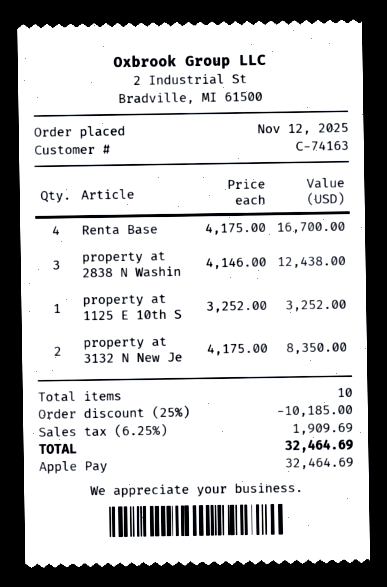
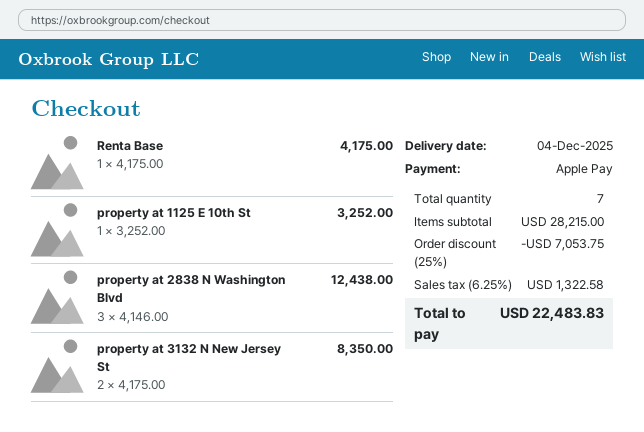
Renta Base: 4 x 4175.00 = 16700.00 -> 1 x 4175.00 = 4175.00
total quantity: 10 -> 7
discount: 25% = 10185.00 -> 25% = 7053.75
tax: 6.25% = 1909.69 -> 6.25% = 1322.58
total: 32464.69 -> 22483.83

